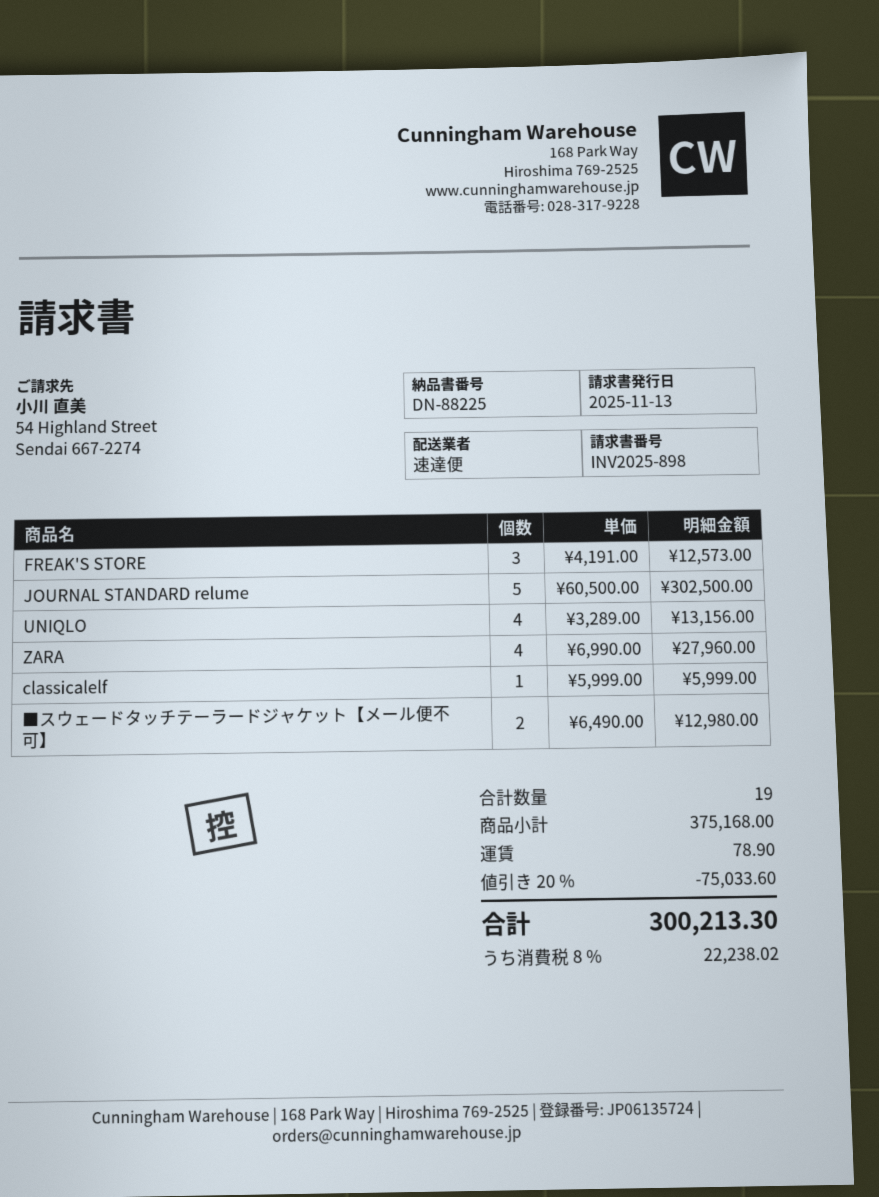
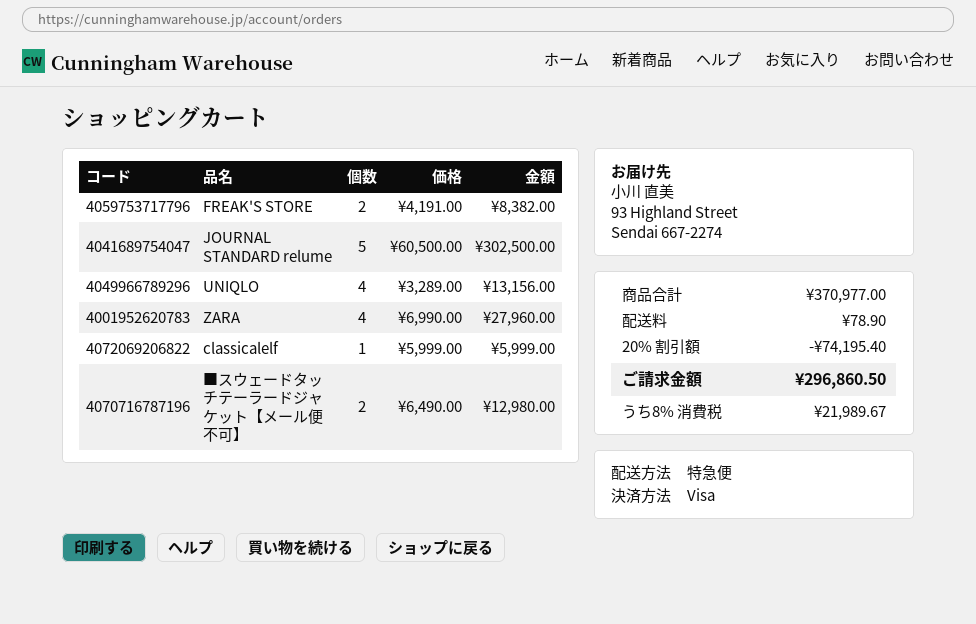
FREAK'S STORE: 3 x 4191.00 = 12573.00 -> 2 x 4191.00 = 8382.00
subtotal: 375168.00 -> 370977.00
discount: 20% = 75033.60 -> 20% = 74195.40
tax: 8% = 22238.02 -> 8% = 21989.67
total: 300213.30 -> 296860.50

